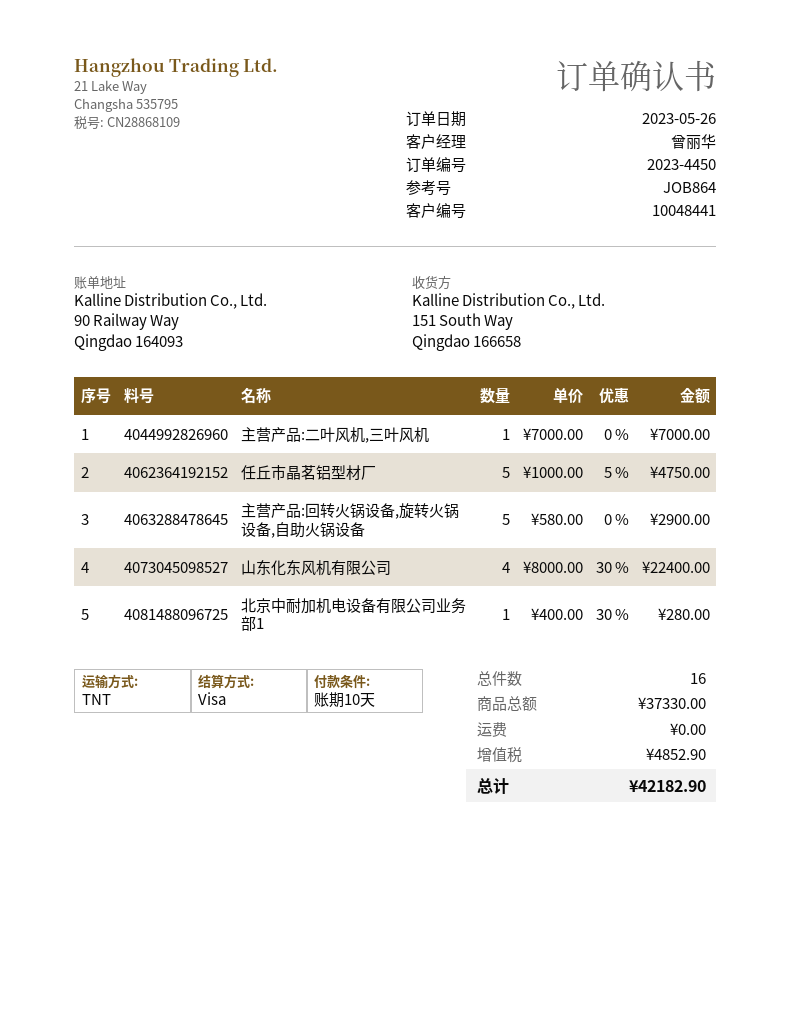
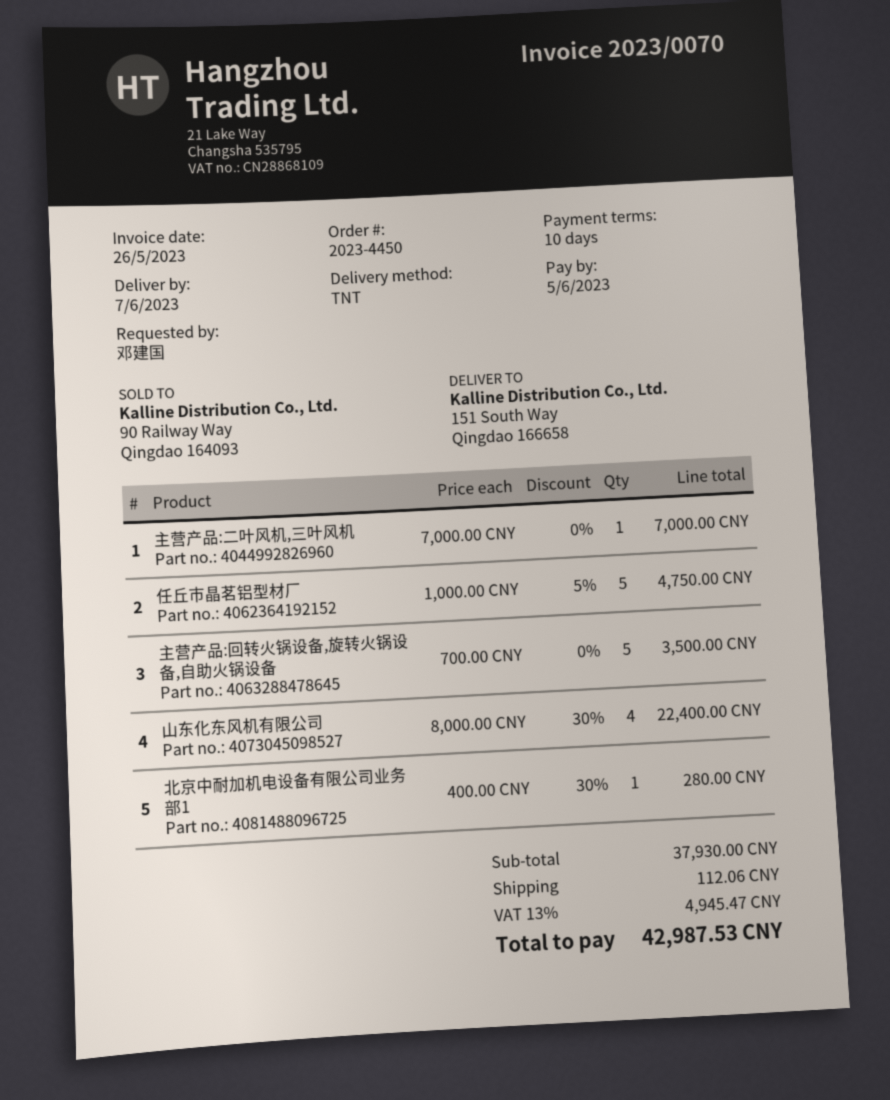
主营产品:回转火锅设备,旋转火锅设备,自助火锅设备: 5 x 580.00 = 2900.00 -> 5 x 700.00 = 3500.00
subtotal: 37330.00 -> 37930.00
shipping: 0.00 -> 112.06
tax: 4852.90 -> 4945.47
total: 42182.90 -> 42987.53

